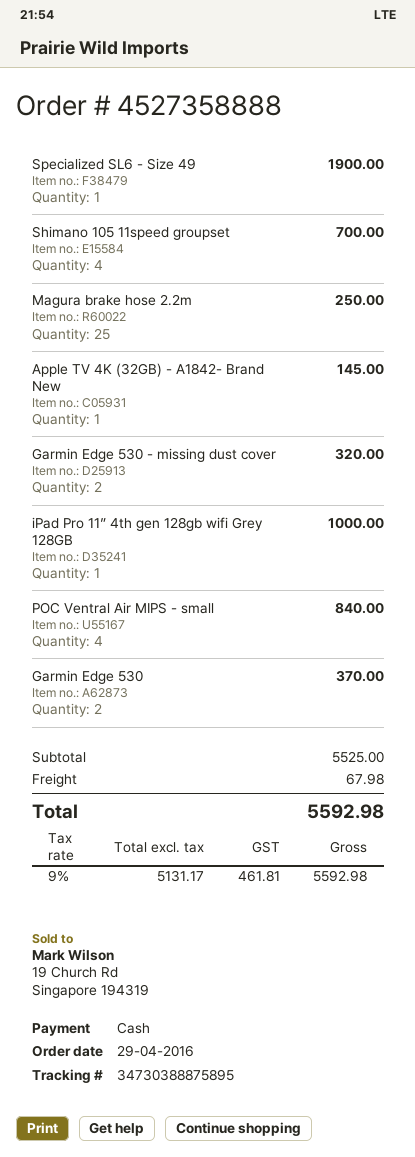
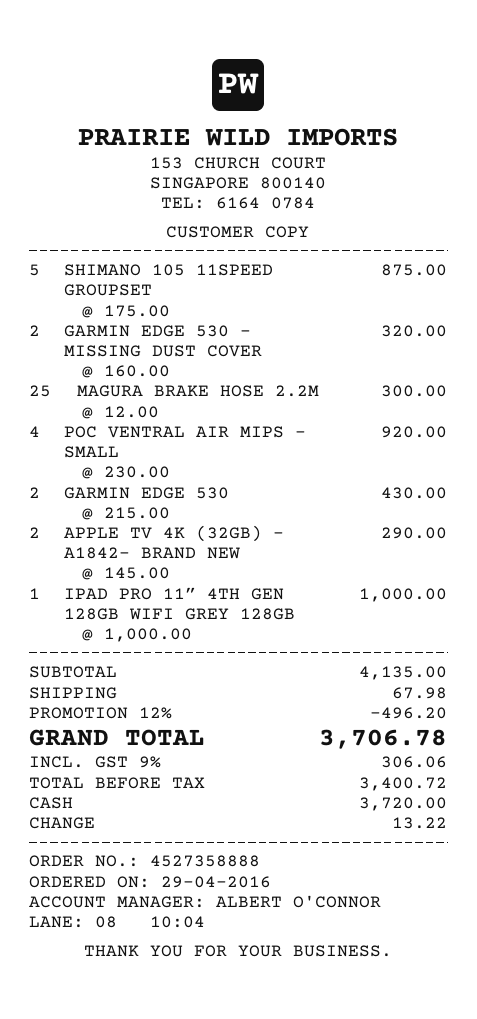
Specialized SL6 - Size 49: 1 for 1900.00 -> none
Shimano 105 11speed groupset: 4 for 700.00 -> 5 for 875.00
Magura brake hose 2.2m: 25 for 250.00 -> 25 for 300.00
Apple TV 4K (32GB) - A1842- Brand New: 1 for 145.00 -> 2 for 290.00
POC Ventral Air MIPS - small: 4 for 840.00 -> 4 for 920.00
Garmin Edge 530: 2 for 370.00 -> 2 for 430.00
subtotal: 5525.00 -> 4135.00
discount: none -> 12% = 496.20
net: 5131.17 -> 3400.72
tax: 9% = 461.81 -> 9% = 306.06
total: 5592.98 -> 3706.78

